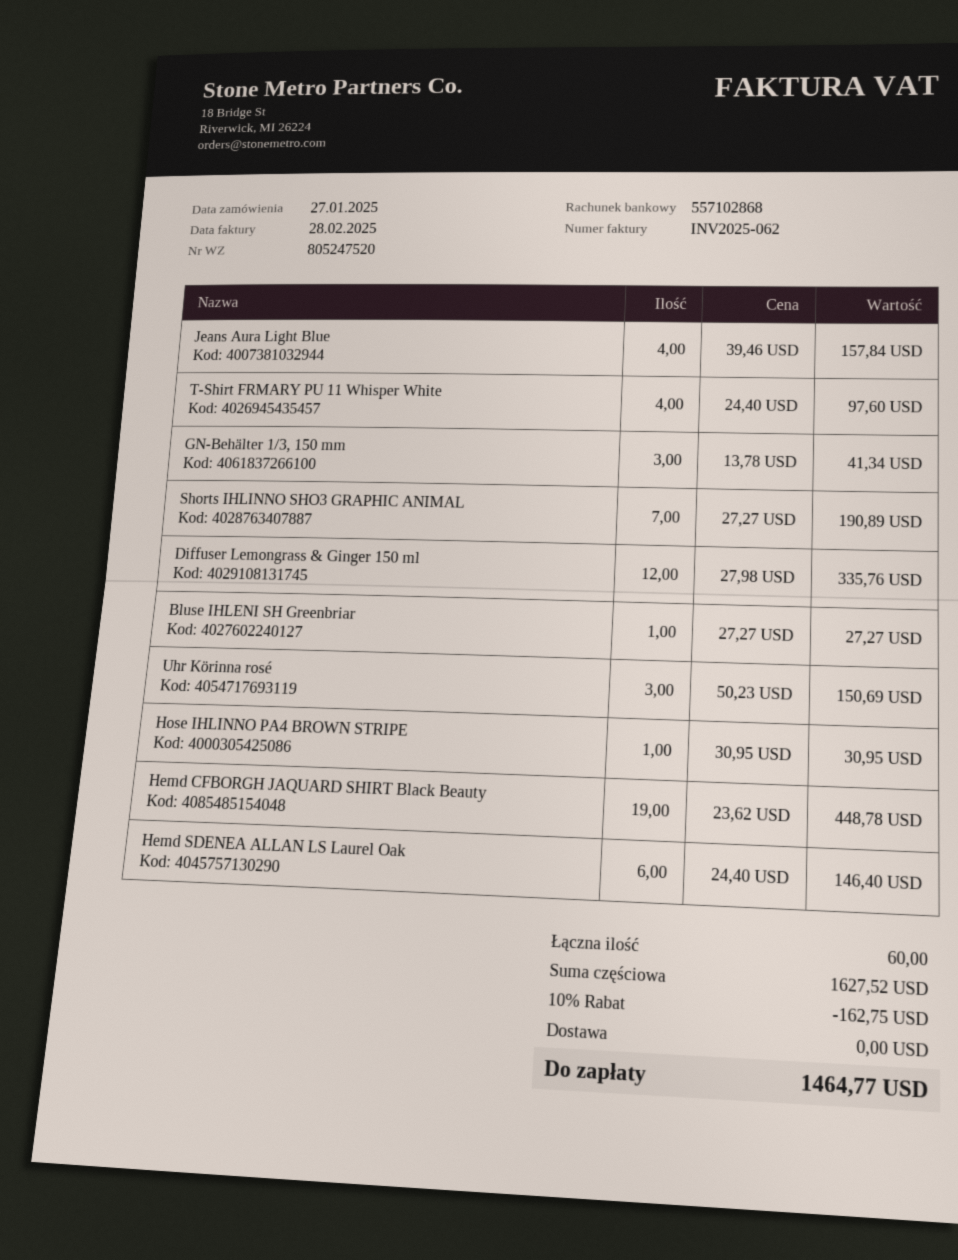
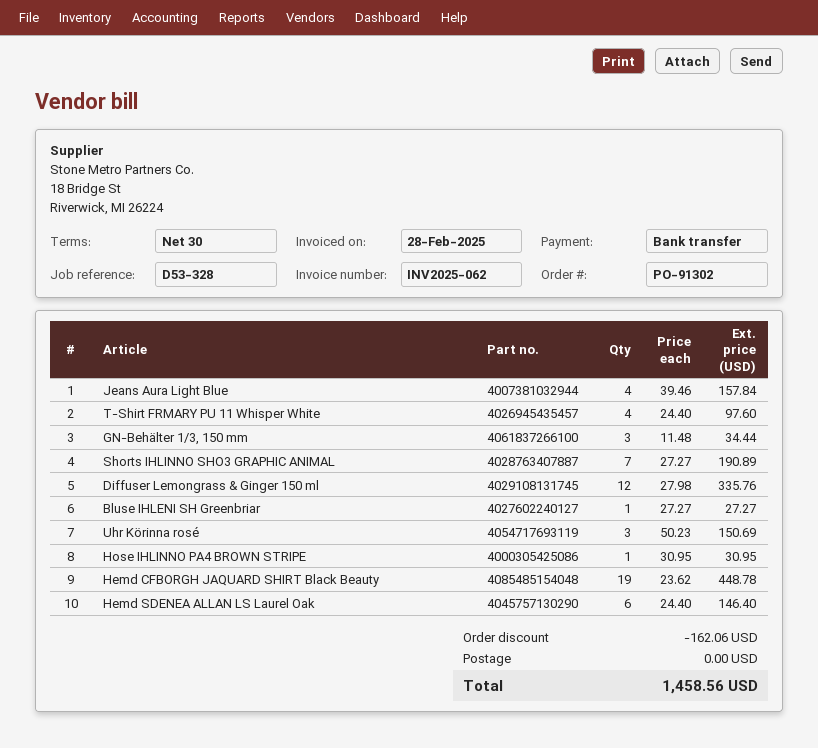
GN-Behälter 1/3, 150 mm: 3 x 13.78 = 41.34 -> 3 x 11.48 = 34.44
discount: 162.75 -> 162.06
total: 1464.77 -> 1458.56

